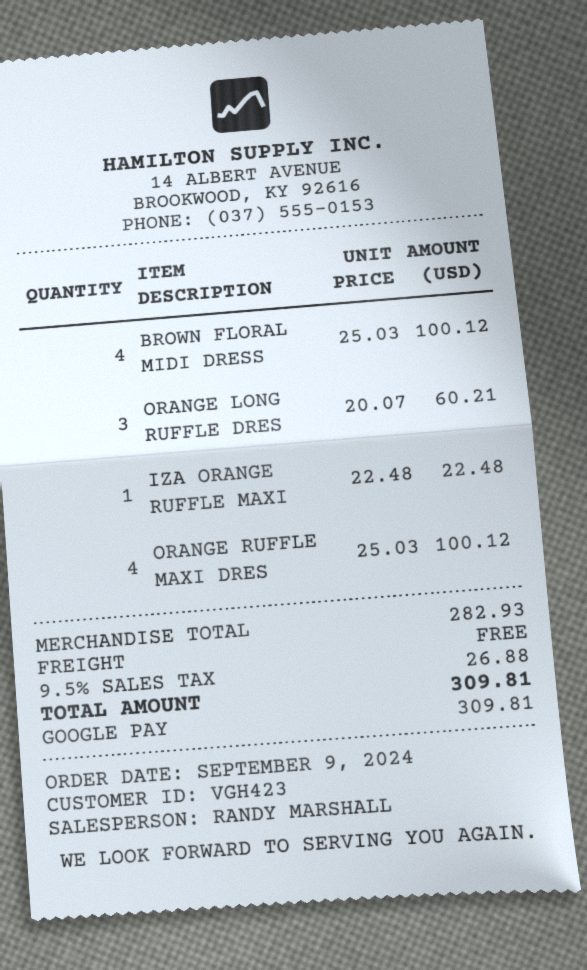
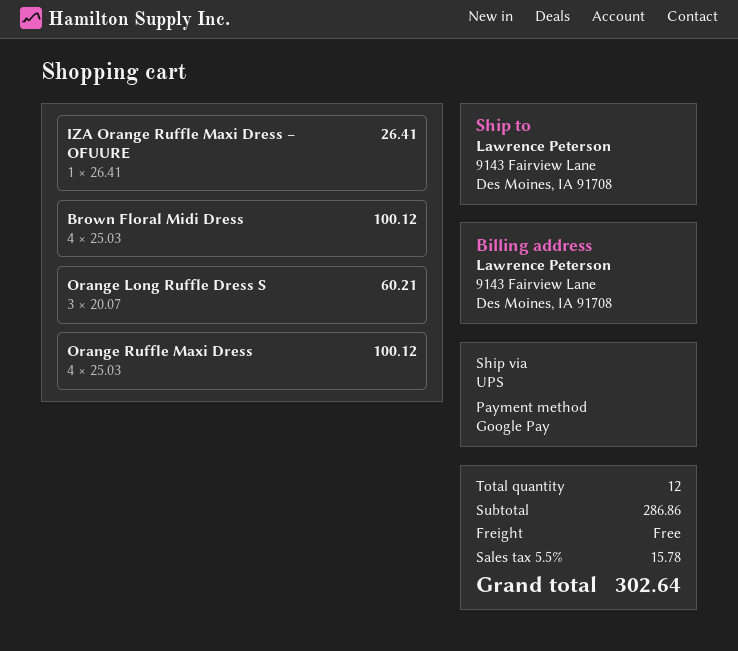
IZA ORANGE RUFFLE MAXI: 1 x 22.48 = 22.48 -> 1 x 26.41 = 26.41
subtotal: 282.93 -> 286.86
tax: 9.5% = 26.88 -> 5.5% = 15.78
total: 309.81 -> 302.64

